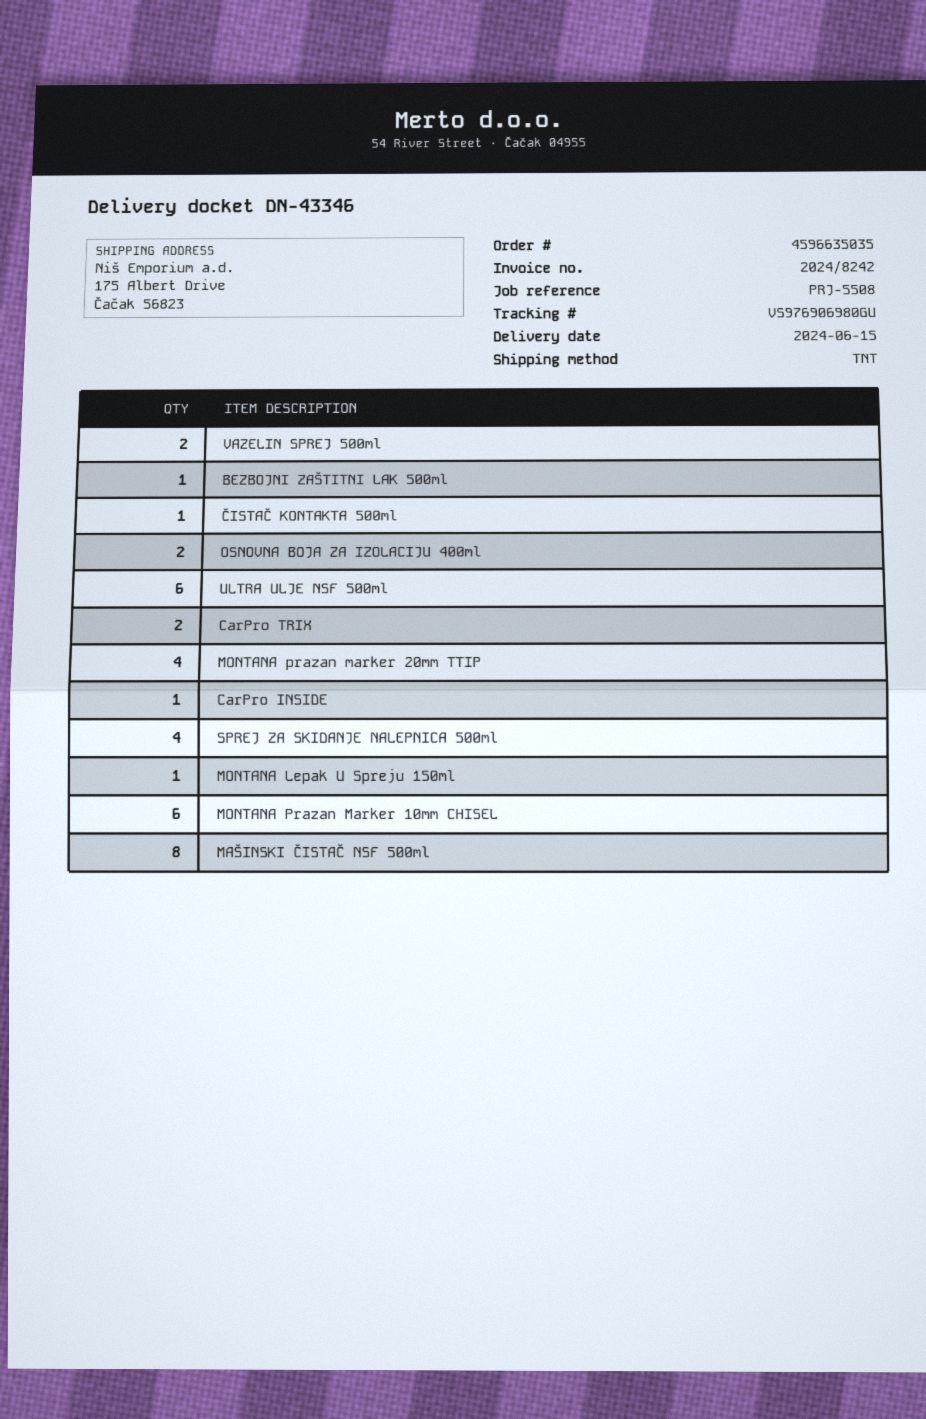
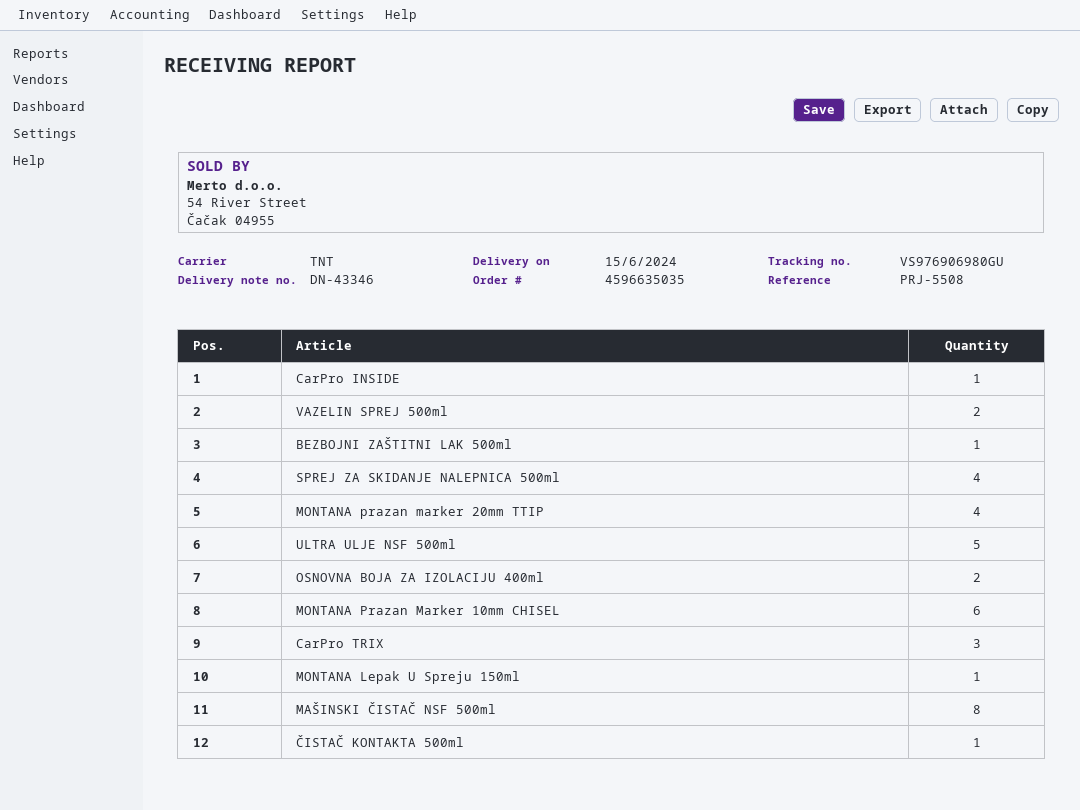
ULTRA ULJE NSF 500ml: 6 -> 5
CarPro TRIX: 2 -> 3

